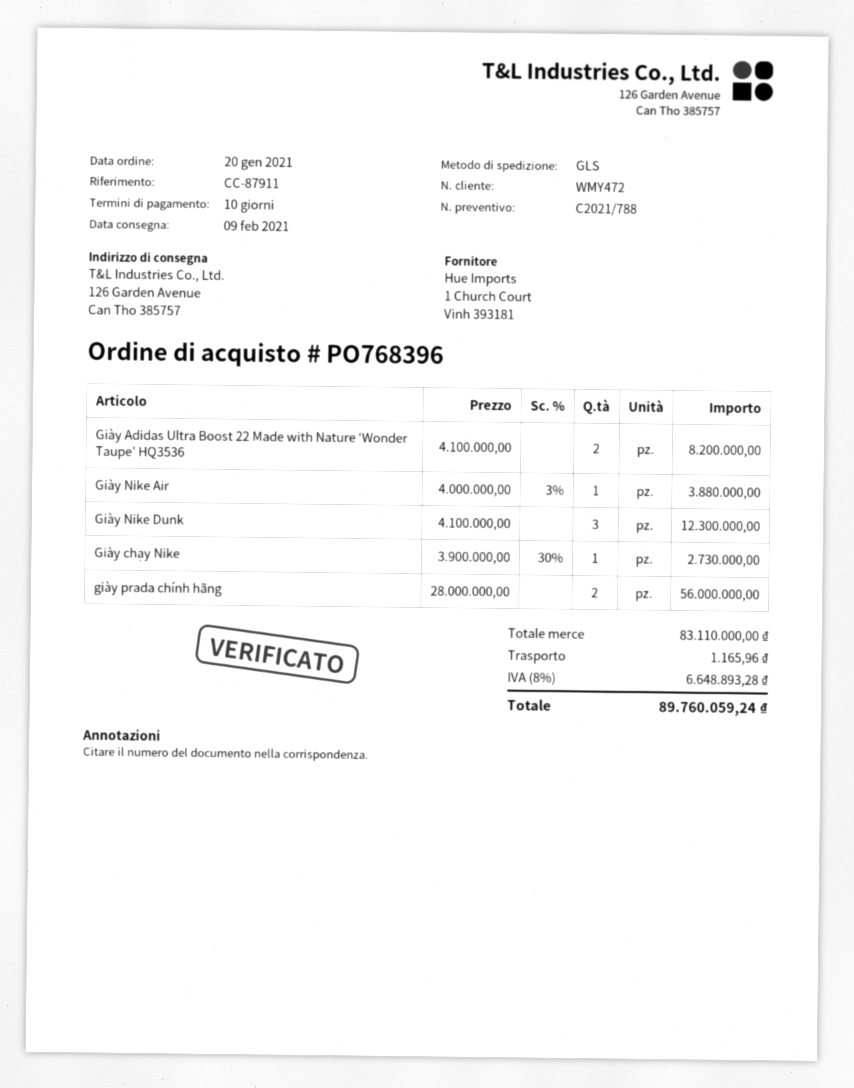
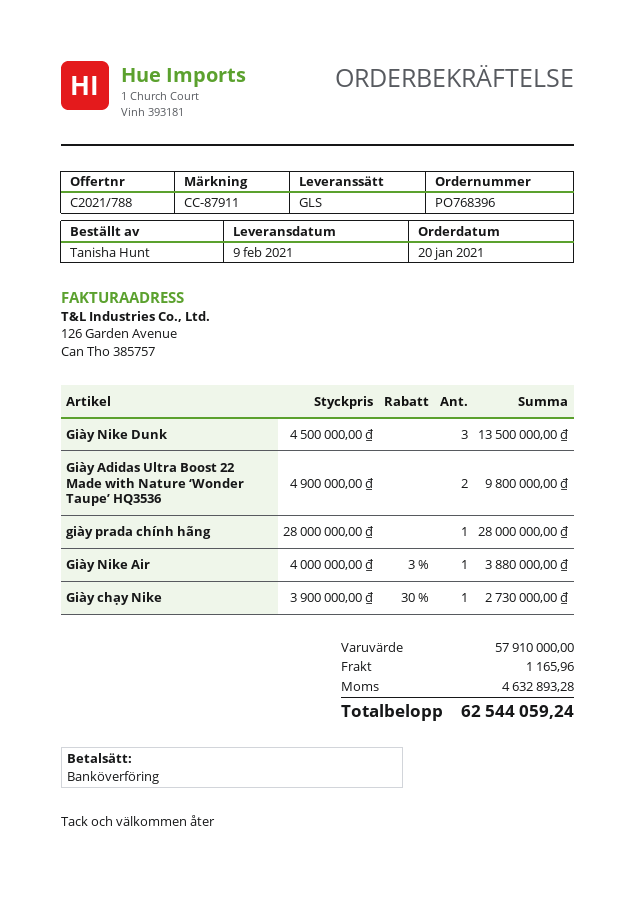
Giày Adidas Ultra Boost 22 Made with Nature ‘Wonder Taupe’ HQ3536: 2 x 4100000.00 = 8200000.00 -> 2 x 4900000.00 = 9800000.00
Giày Nike Dunk: 3 x 4100000.00 = 12300000.00 -> 3 x 4500000.00 = 13500000.00
giày prada chính hãng: 2 x 28000000.00 = 56000000.00 -> 1 x 28000000.00 = 28000000.00
subtotal: 83110000.00 -> 57910000.00
tax: 6648893.28 -> 4632893.28
total: 89760059.24 -> 62544059.24

